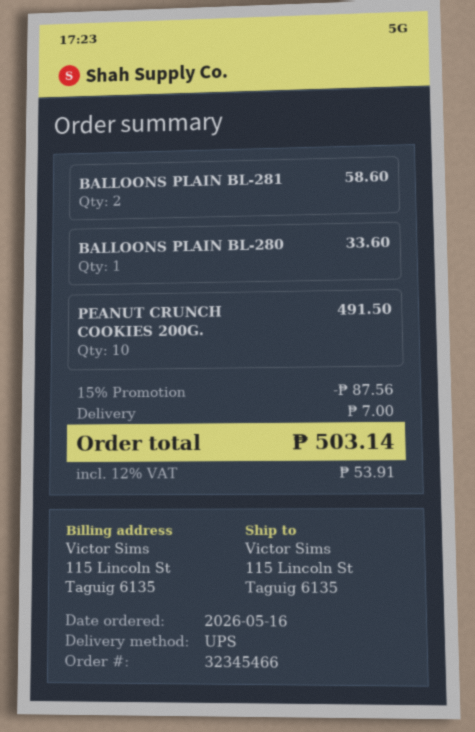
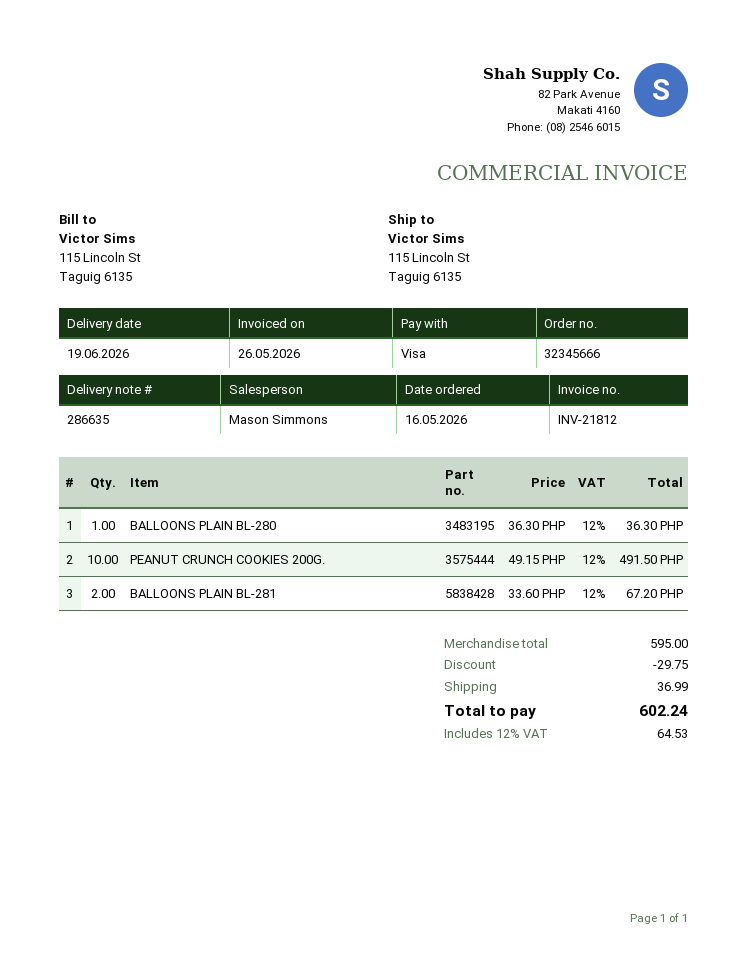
order number: 32345466 -> 32345666
BALLOONS PLAIN BL-281: 2 for 58.60 -> 2 for 67.20
BALLOONS PLAIN BL-280: 1 for 33.60 -> 1 for 36.30
discount: 87.56 -> 29.75
shipping: 7.00 -> 36.99
tax: 12% = 53.91 -> 12% = 64.53
total: 503.14 -> 602.24

